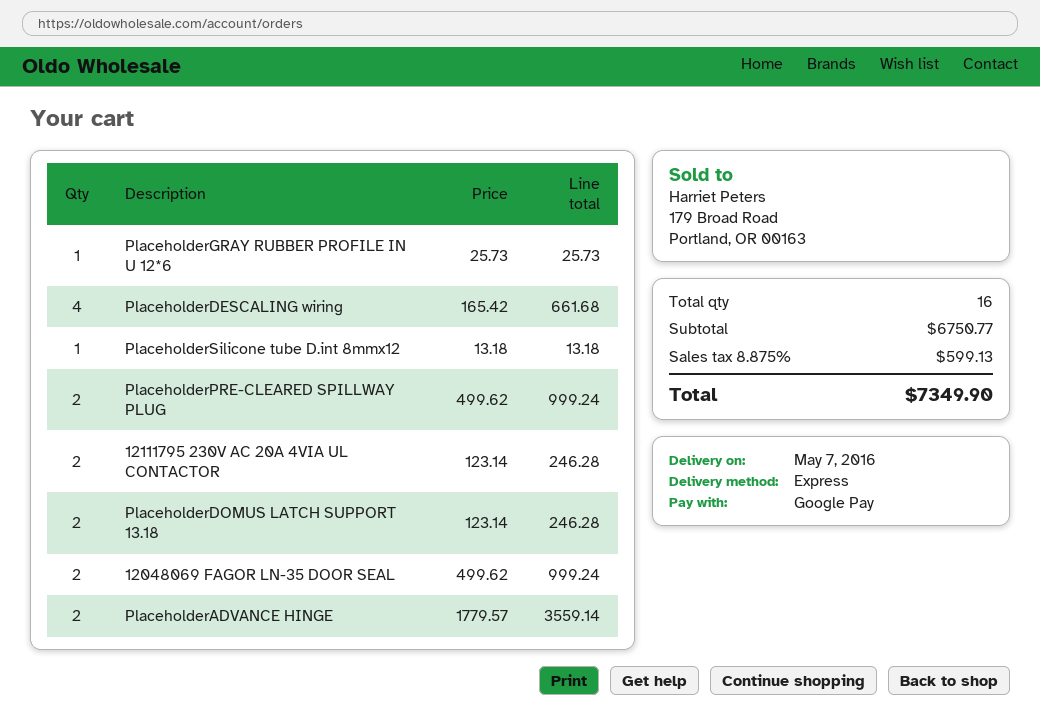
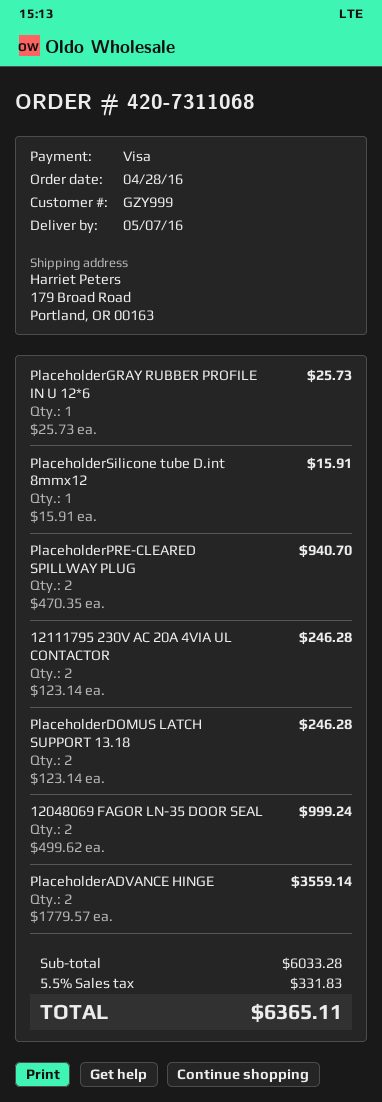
payment method: Google Pay -> Visa
PlaceholderDESCALING wiring: 4 x 165.42 = 661.68 -> none
PlaceholderSilicone tube D.int 8mmx12: 1 x 13.18 = 13.18 -> 1 x 15.91 = 15.91
PlaceholderPRE-CLEARED SPILLWAY PLUG: 2 x 499.62 = 999.24 -> 2 x 470.35 = 940.70
subtotal: 6750.77 -> 6033.28
tax: 8.875% = 599.13 -> 5.5% = 331.83
total: 7349.90 -> 6365.11

